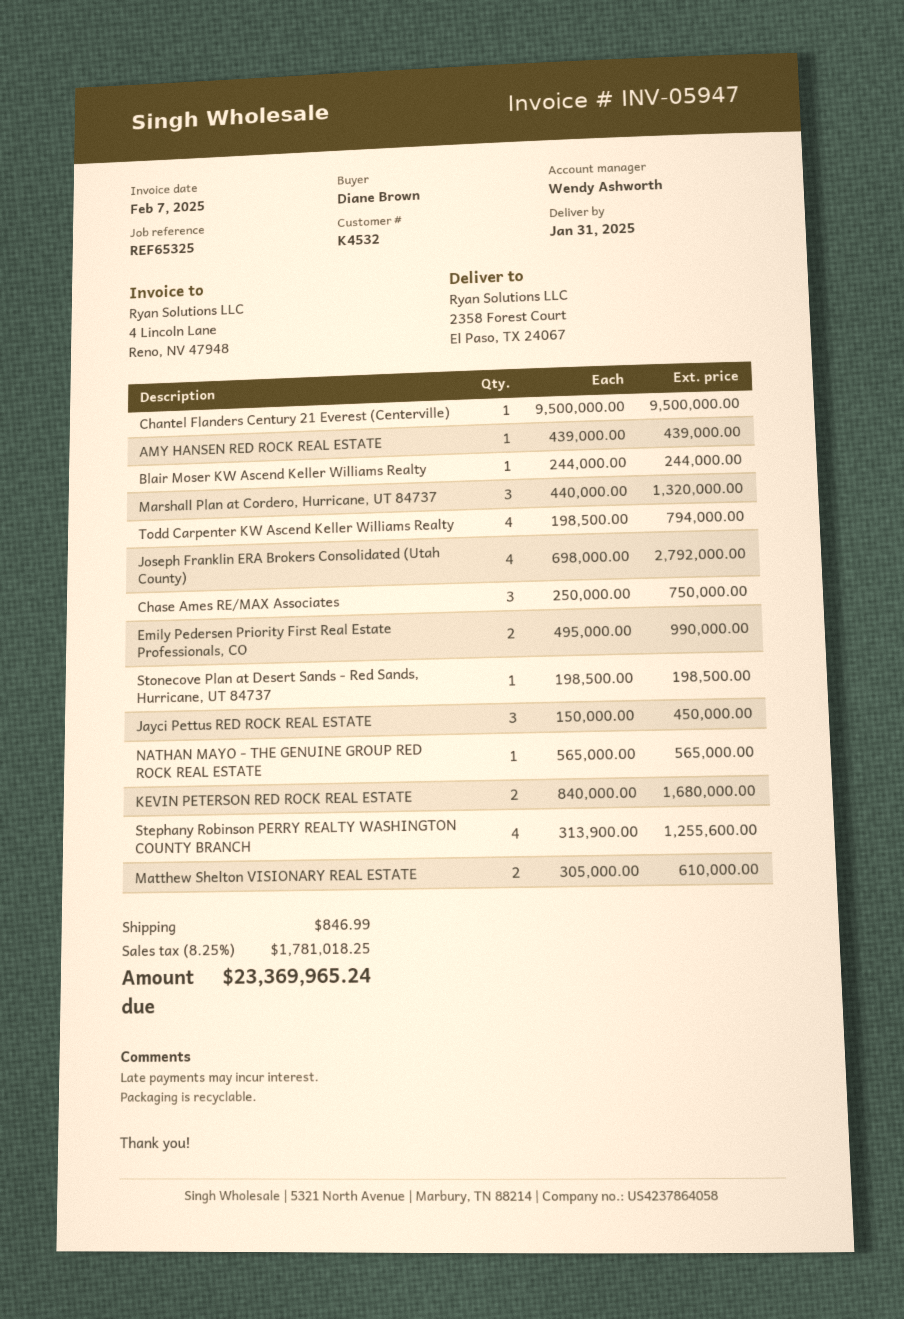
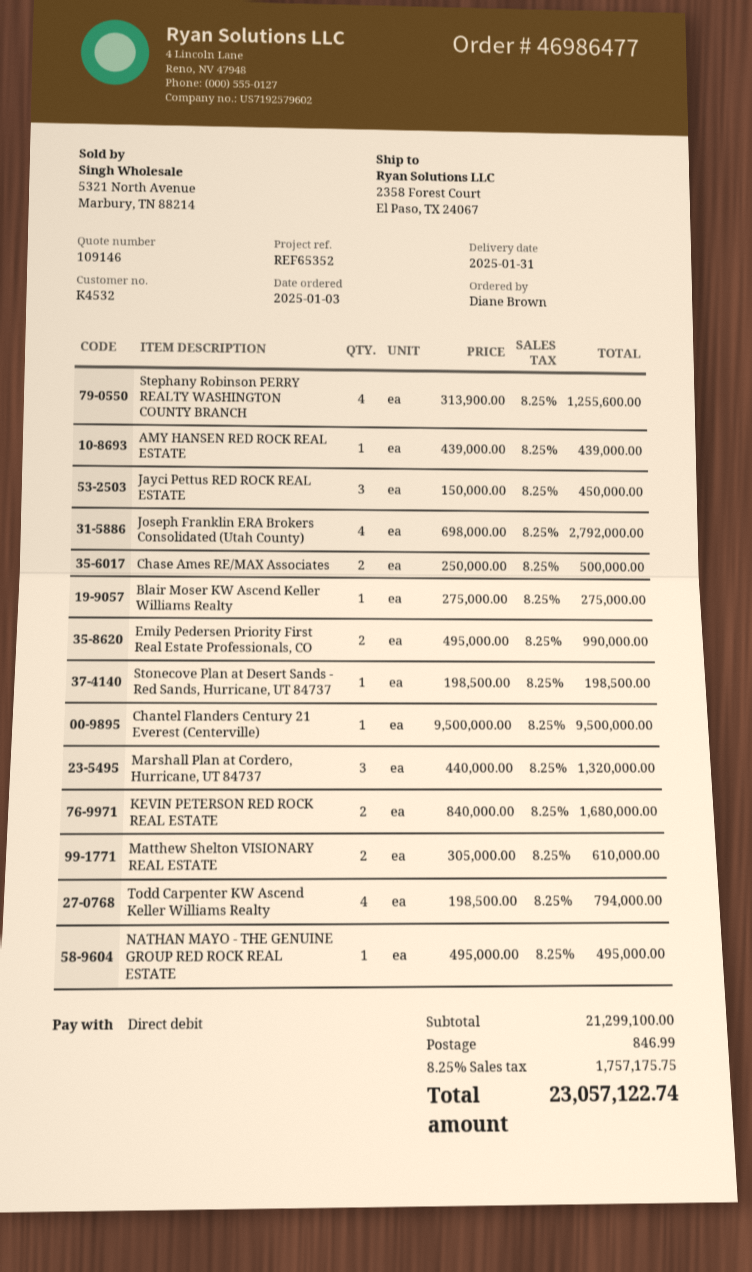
reference: REF65325 -> REF65352
Blair Moser KW Ascend Keller Williams Realty: 1 x 244000.00 = 244000.00 -> 1 x 275000.00 = 275000.00
Chase Ames RE/MAX Associates: 3 x 250000.00 = 750000.00 -> 2 x 250000.00 = 500000.00
NATHAN MAYO - THE GENUINE GROUP RED ROCK REAL ESTATE: 1 x 565000.00 = 565000.00 -> 1 x 495000.00 = 495000.00
tax: 8.25% = 1781018.25 -> 8.25% = 1757175.75
total: 23369965.24 -> 23057122.74

